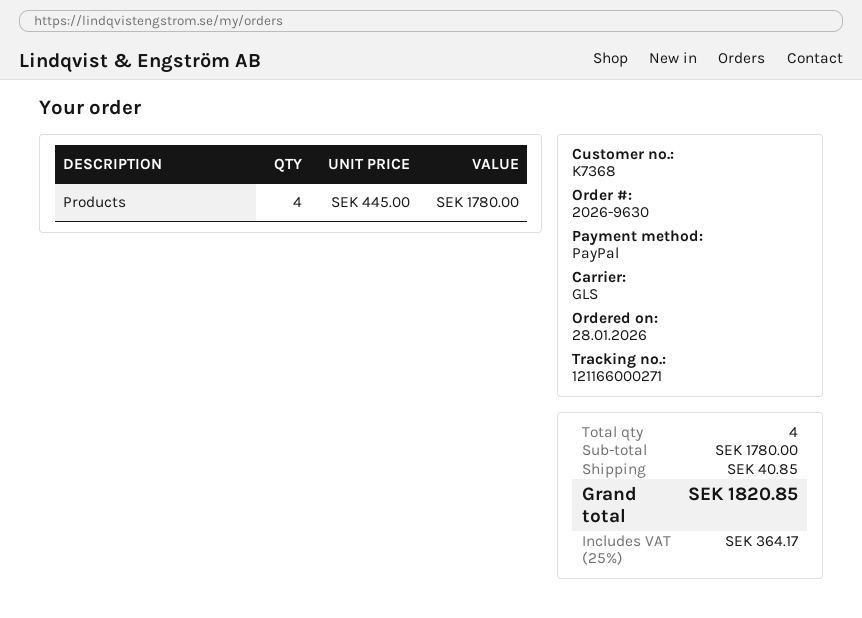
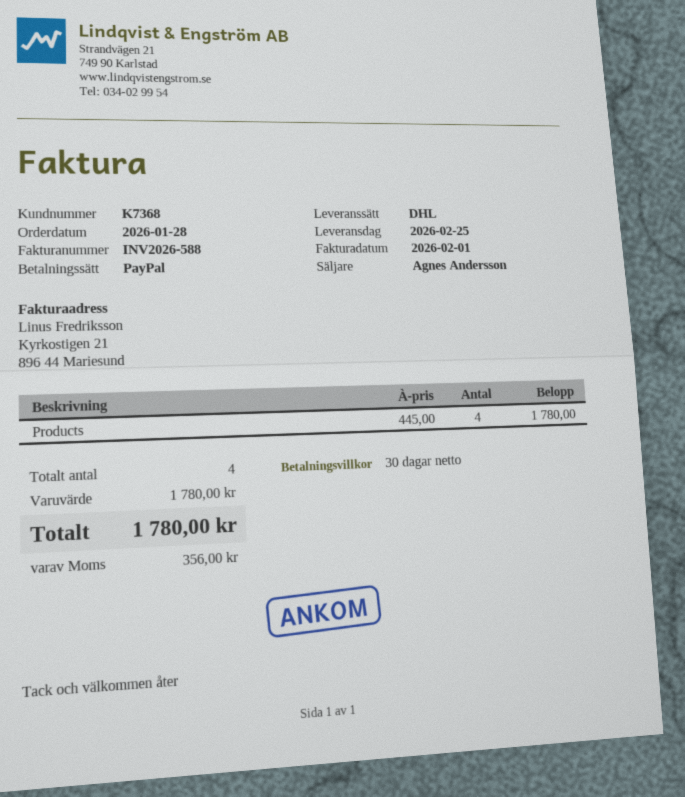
shipping method: GLS -> DHL
shipping: 40.85 -> none
tax: 364.17 -> 356.00
total: 1820.85 -> 1780.00

